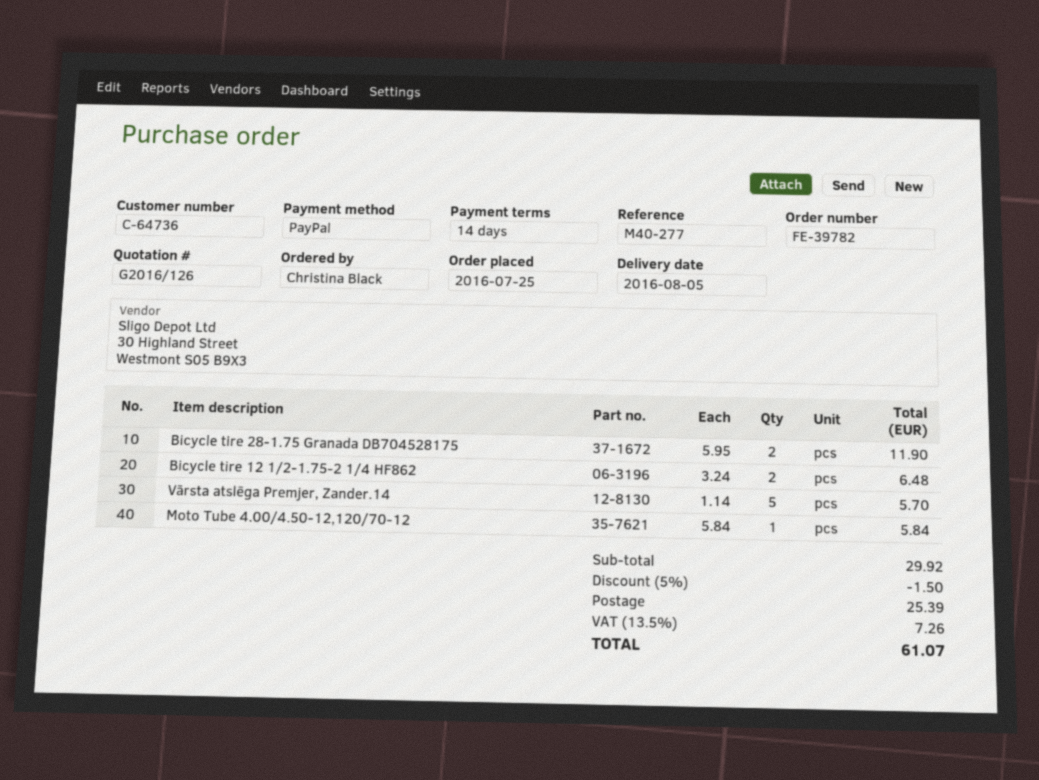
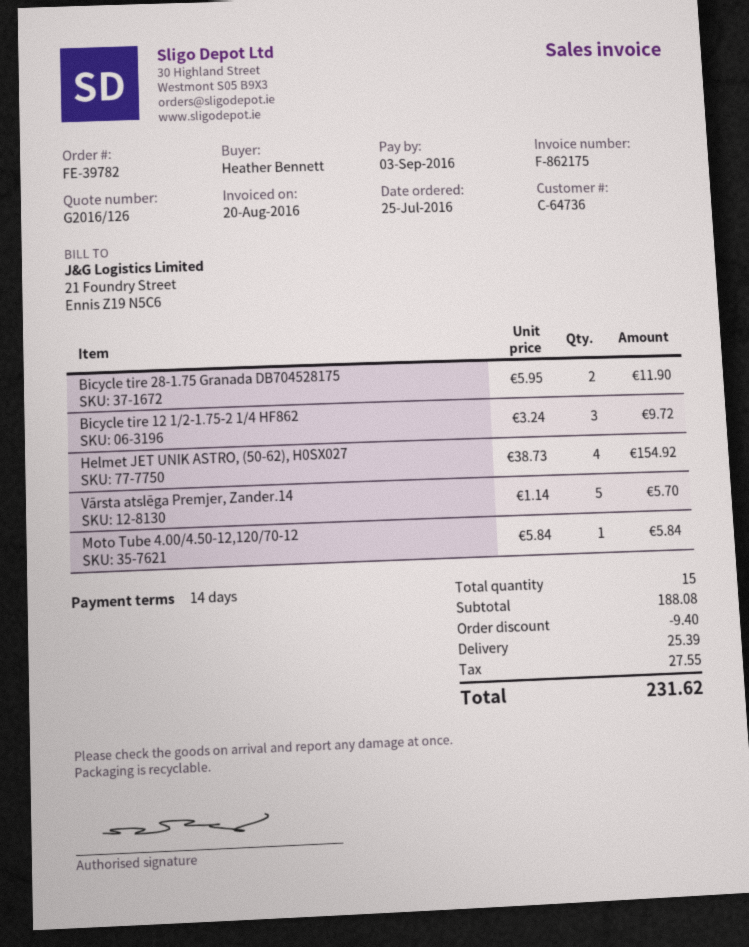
ordered by: Christina Black -> Heather Bennett
Bicycle tire 12 1/2-1.75-2 1/4 HF862: 2 x 3.24 = 6.48 -> 3 x 3.24 = 9.72
Helmet JET UNIK ASTRO, (50-62), H0SX027: none -> 4 x 38.73 = 154.92
subtotal: 29.92 -> 188.08
discount: 1.50 -> 9.40
tax: 7.26 -> 27.55
total: 61.07 -> 231.62

